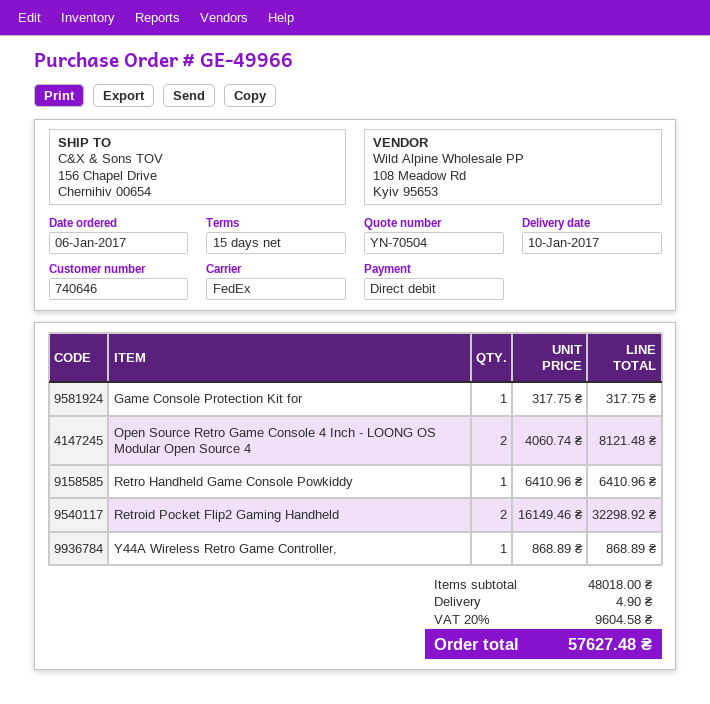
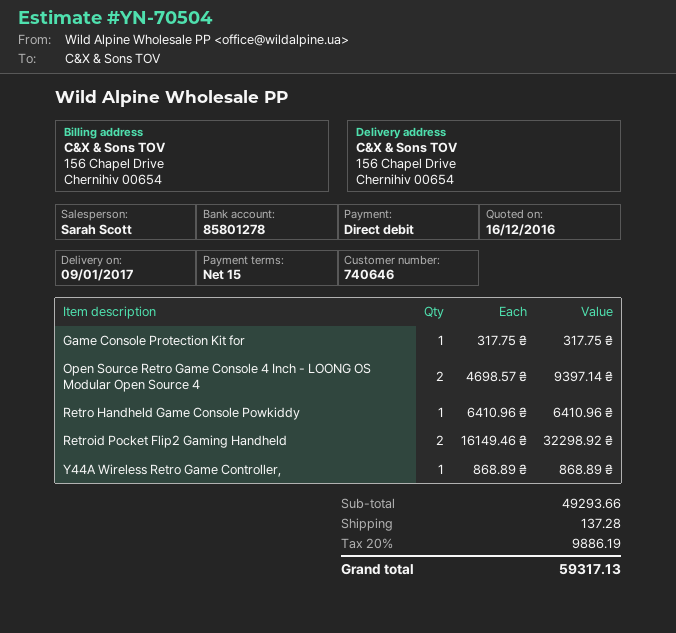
delivery date: 2017-01-10 -> 2017-01-09
Open Source Retro Game Console 4 Inch - LOONG OS Modular Open Source 4: 2 x 4060.74 = 8121.48 -> 2 x 4698.57 = 9397.14
subtotal: 48018.00 -> 49293.66
shipping: 4.90 -> 137.28
tax: 20% = 9604.58 -> 20% = 9886.19
total: 57627.48 -> 59317.13

